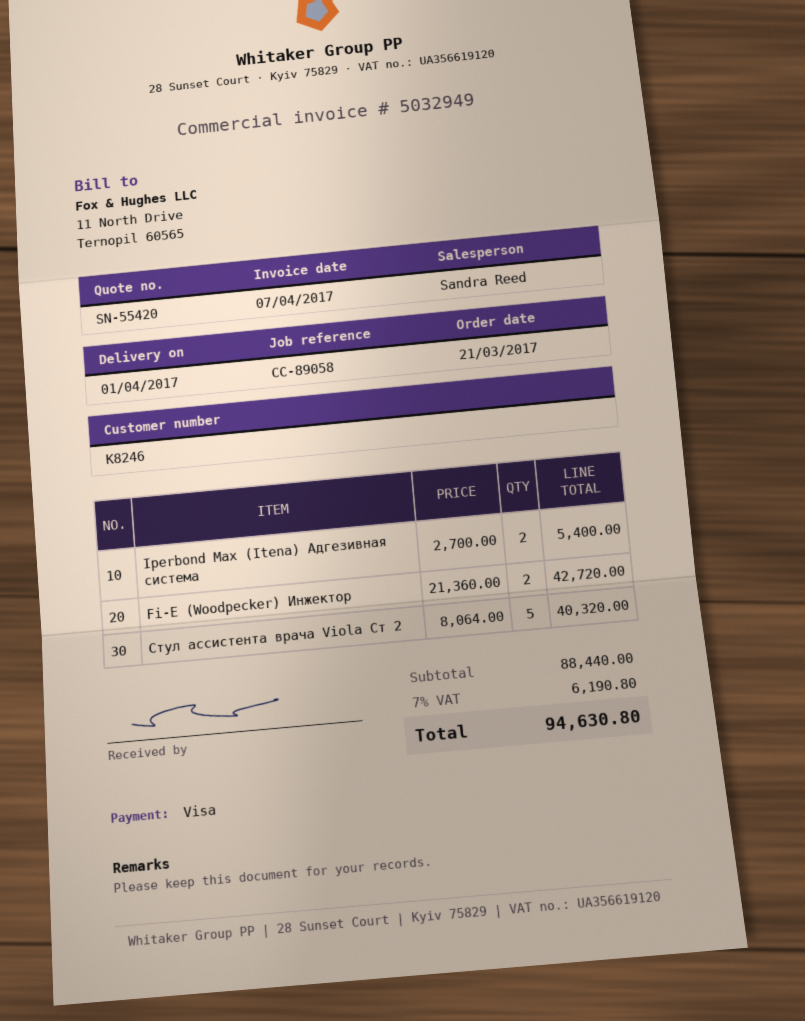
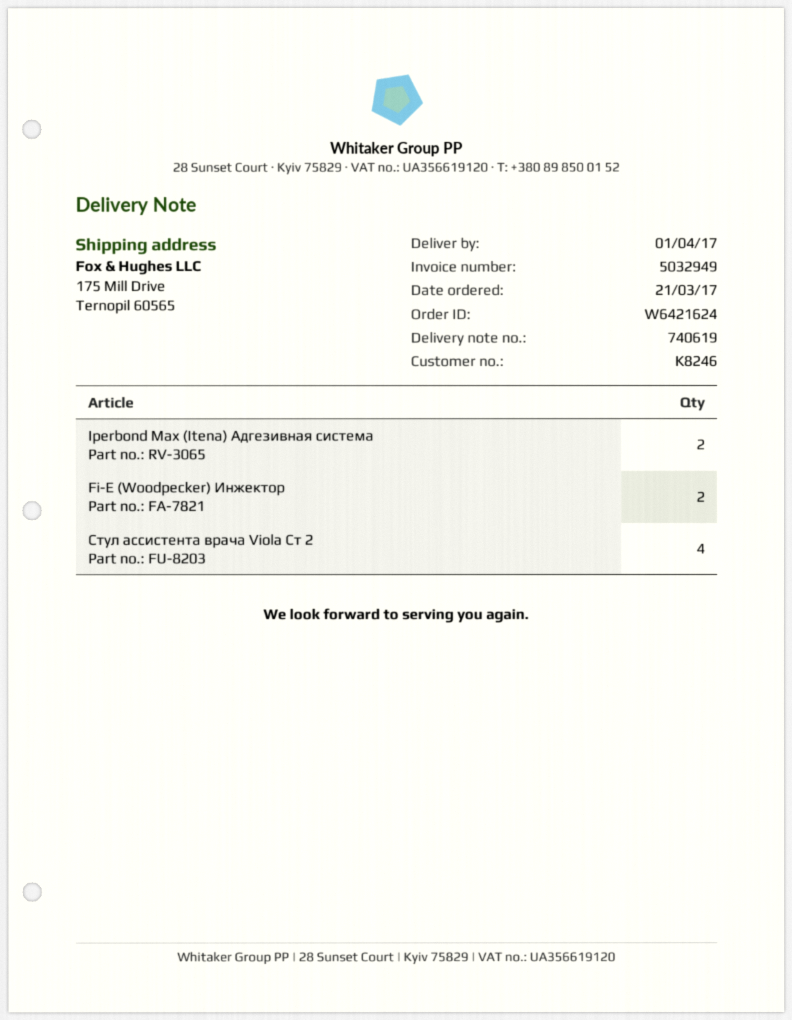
Стул ассистента врача Viola Ст 2: 5 -> 4

